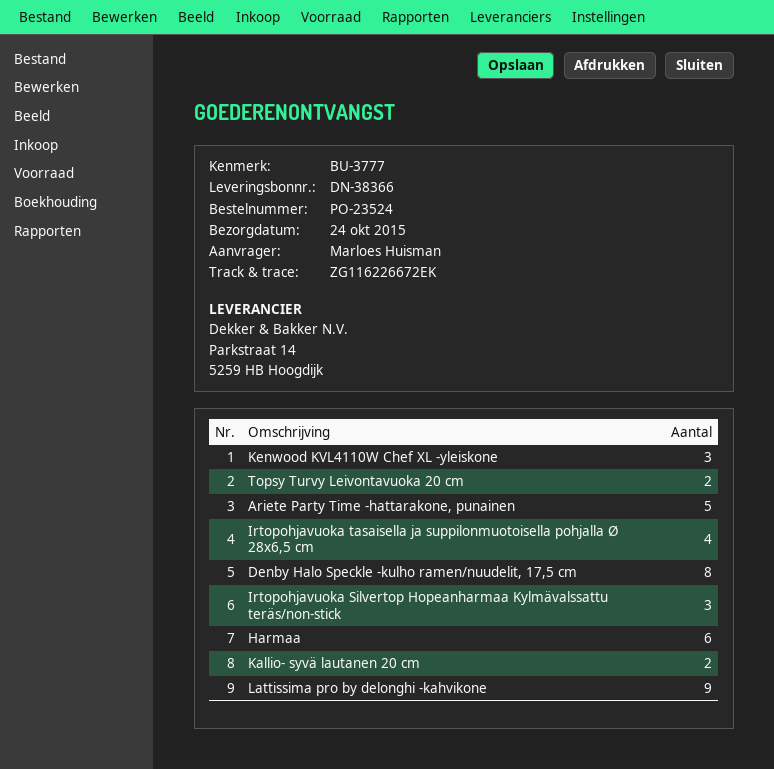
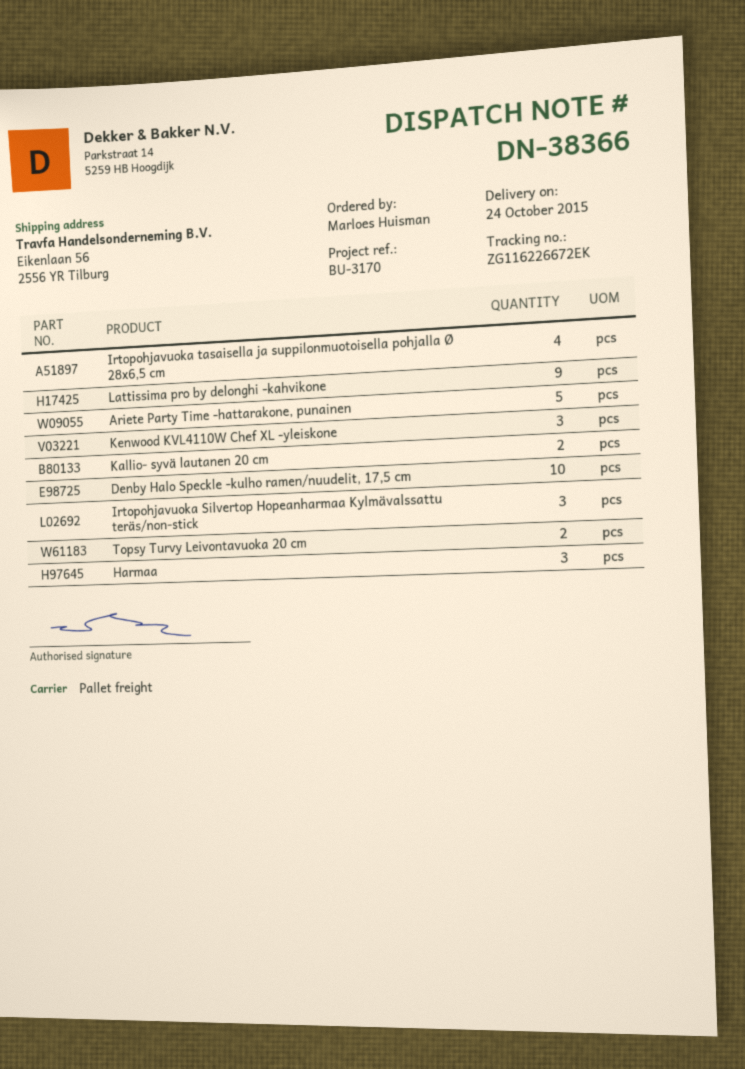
reference: BU-3777 -> BU-3170
Denby Halo Speckle -kulho ramen/nuudelit, 17,5 cm: 8 -> 10
Harmaa: 6 -> 3

